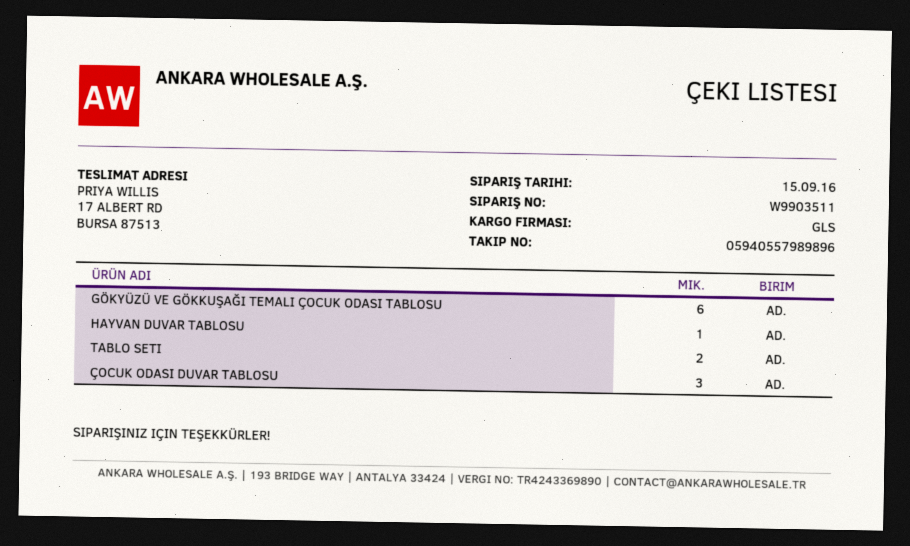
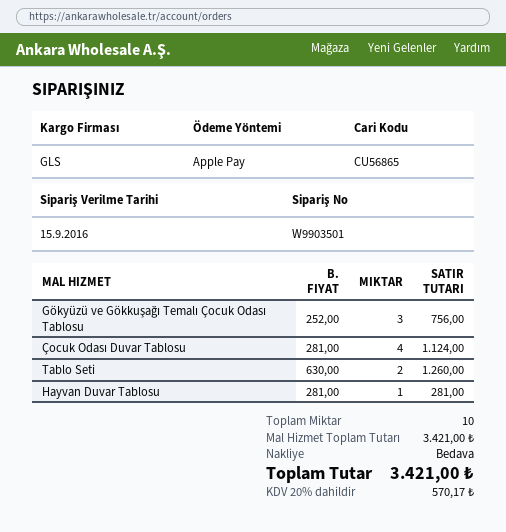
order number: W9903511 -> W9903501
GÖKYÜZÜ VE GÖKKUŞAĞI TEMALI ÇOCUK ODASI TABLOSU: 6 -> 3
ÇOCUK ODASI DUVAR TABLOSU: 3 -> 4

